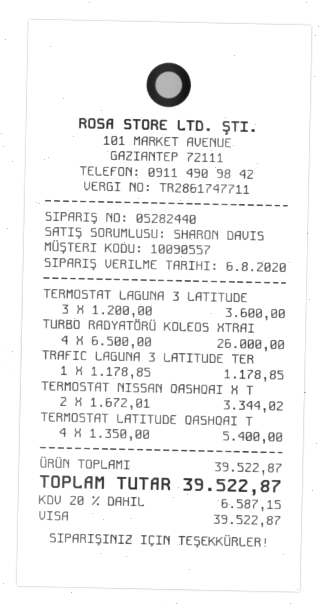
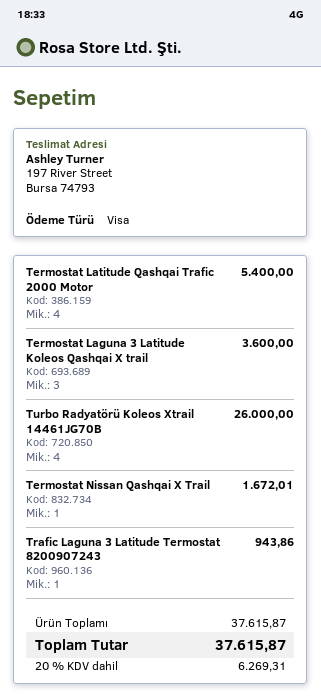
TRAFIC LAGUNA 3 LATITUDE TER: 1 for 1178.85 -> 1 for 943.86
TERMOSTAT NISSAN QASHQAI X T: 2 for 3344.02 -> 1 for 1672.01
subtotal: 39522.87 -> 37615.87
tax: 20% = 6587.15 -> 20% = 6269.31
total: 39522.87 -> 37615.87

